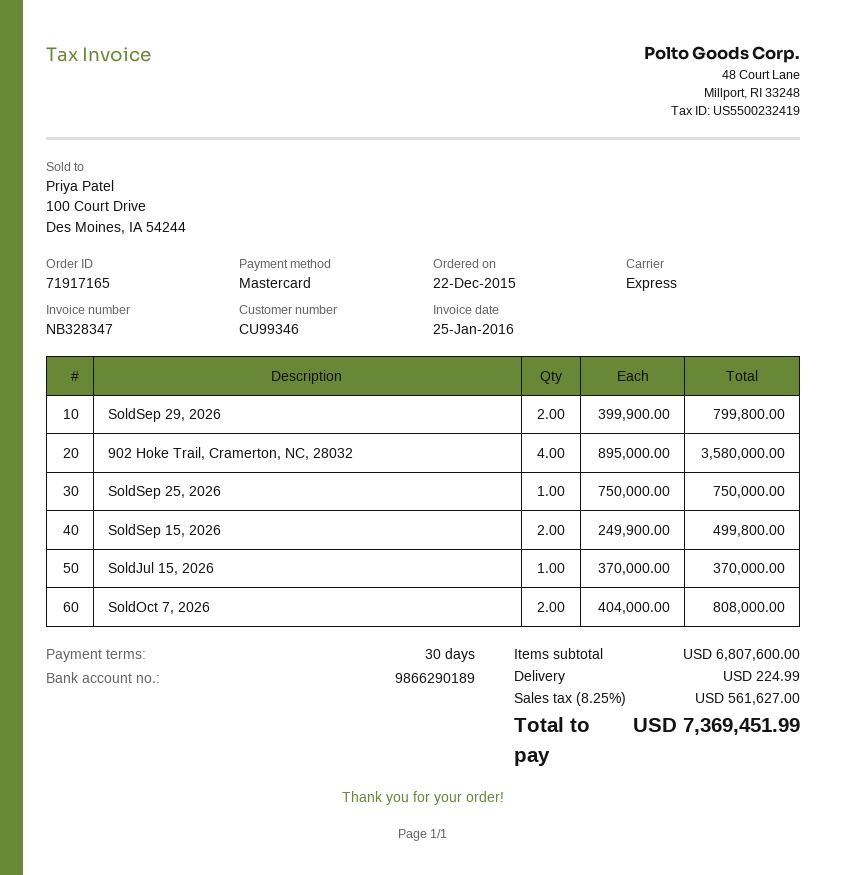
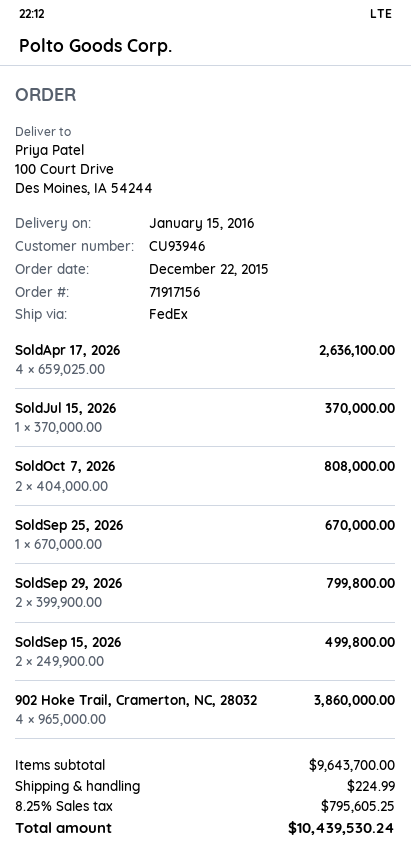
order number: 71917165 -> 71917156
customer number: CU99346 -> CU93946
shipping method: express -> FedEx
902 Hoke Trail, Cramerton, NC, 28032: 4 x 895000.00 = 3580000.00 -> 4 x 965000.00 = 3860000.00
SoldSep 25, 2026: 1 x 750000.00 = 750000.00 -> 1 x 670000.00 = 670000.00
SoldApr 17, 2026: none -> 4 x 659025.00 = 2636100.00
subtotal: 6807600.00 -> 9643700.00
tax: 8.25% = 561627.00 -> 8.25% = 795605.25
total: 7369451.99 -> 10439530.24

